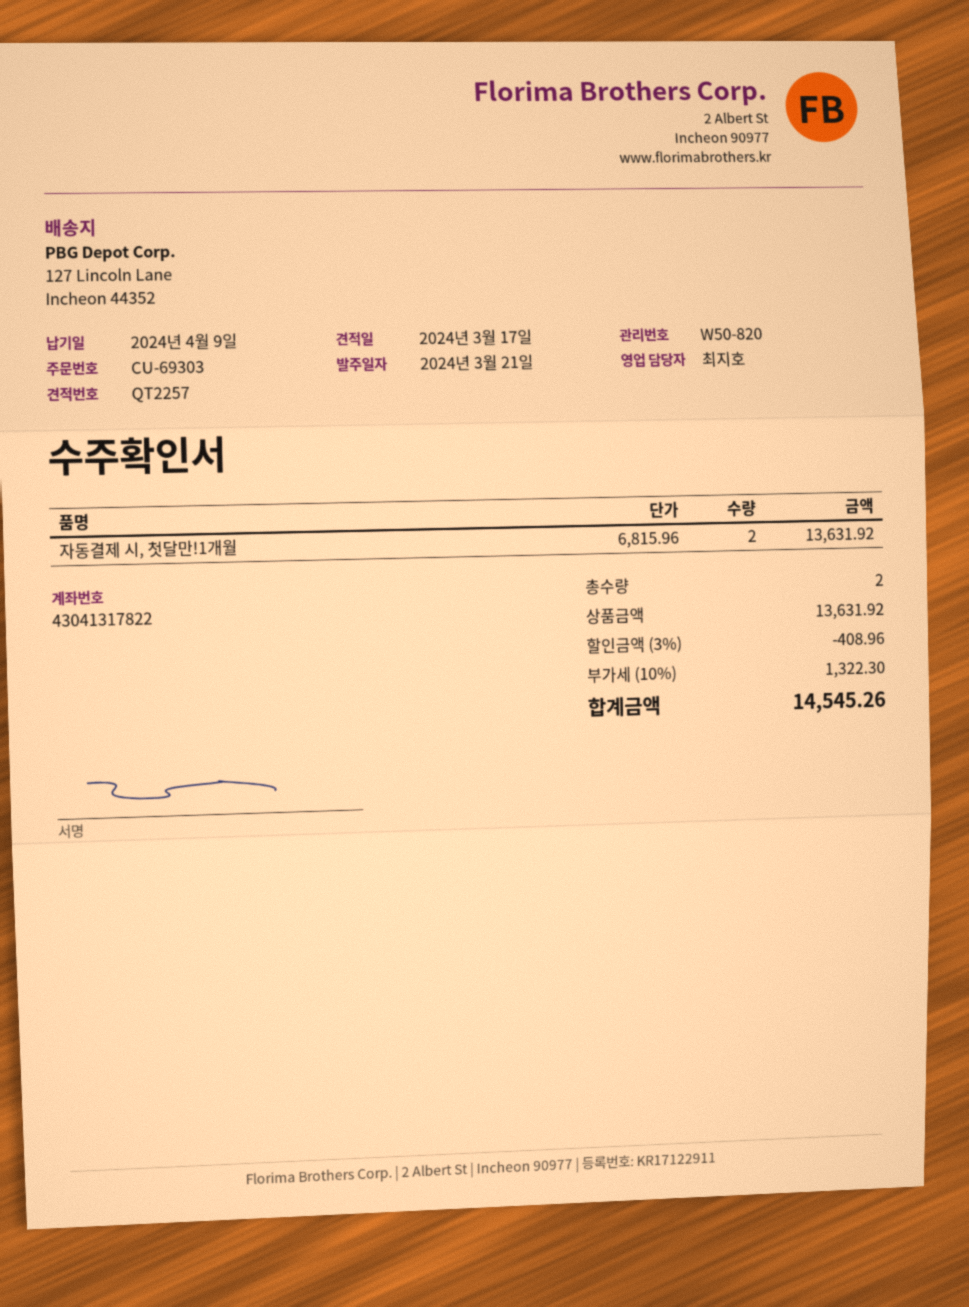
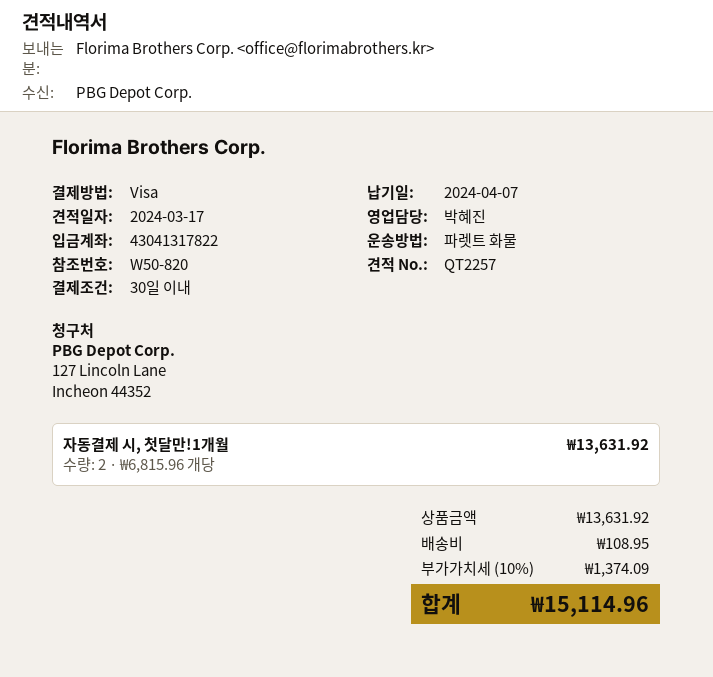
delivery date: 2024-04-09 -> 2024-04-07
sales rep: 최지호 -> 박혜진
discount: 3% = 408.96 -> none
shipping: none -> 108.95
tax: 10% = 1322.30 -> 10% = 1374.09
total: 14545.26 -> 15114.96

